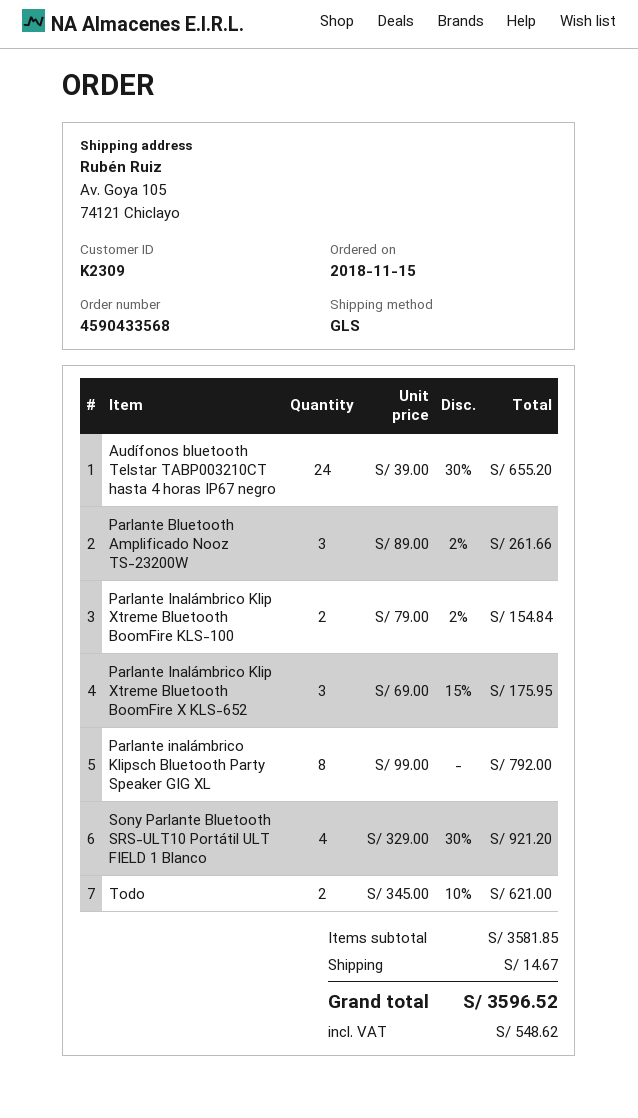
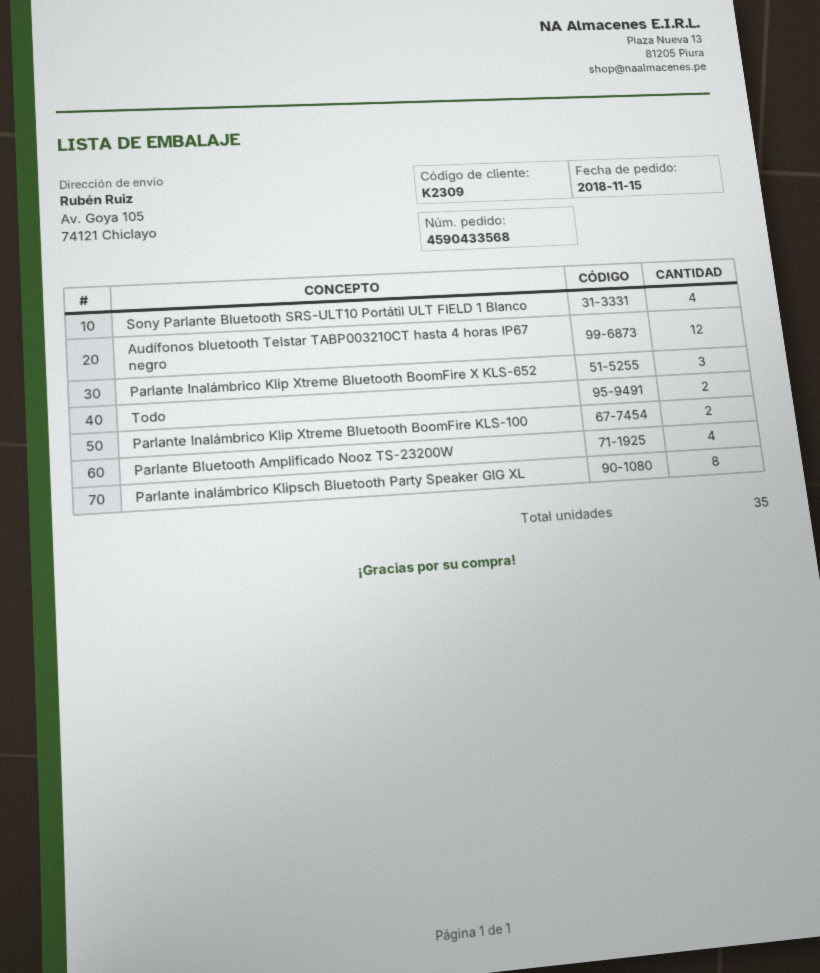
Audífonos bluetooth Telstar TABP003210CT hasta 4 horas IP67 negro: 24 -> 12
Parlante Bluetooth Amplificado Nooz TS-23200W: 3 -> 4

